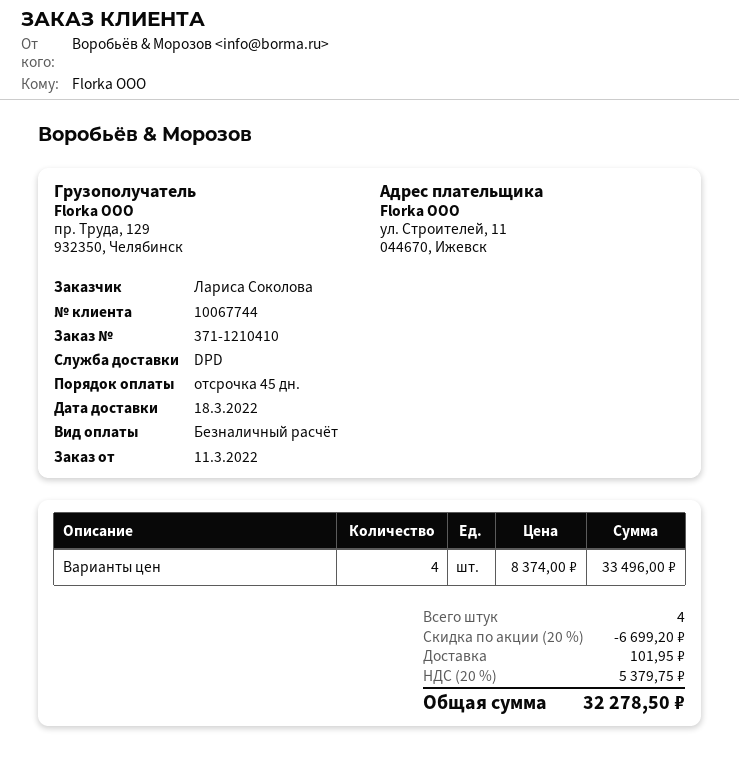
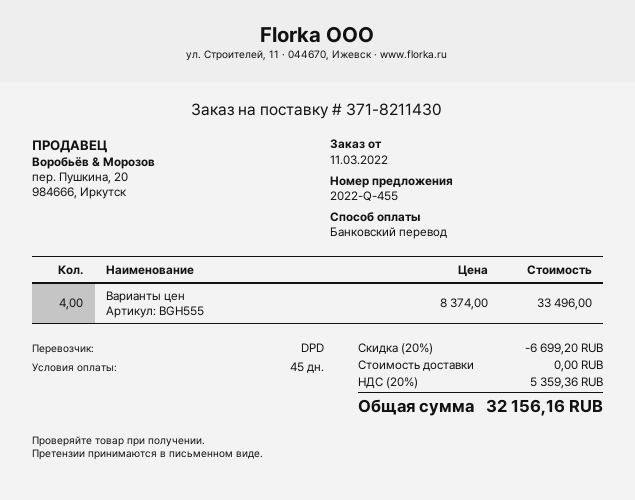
order number: 371-1210410 -> 371-8211430
shipping: 101.95 -> 0.00
tax: 20% = 5379.75 -> 20% = 5359.36
total: 32278.50 -> 32156.16

